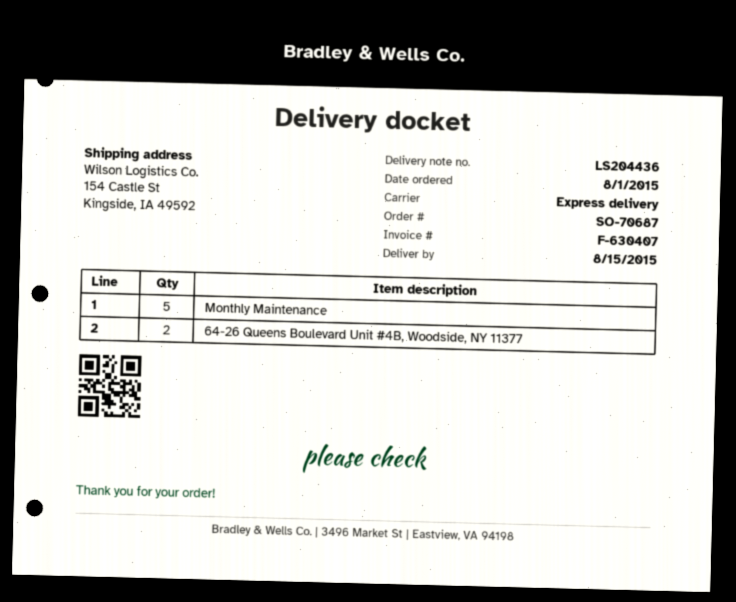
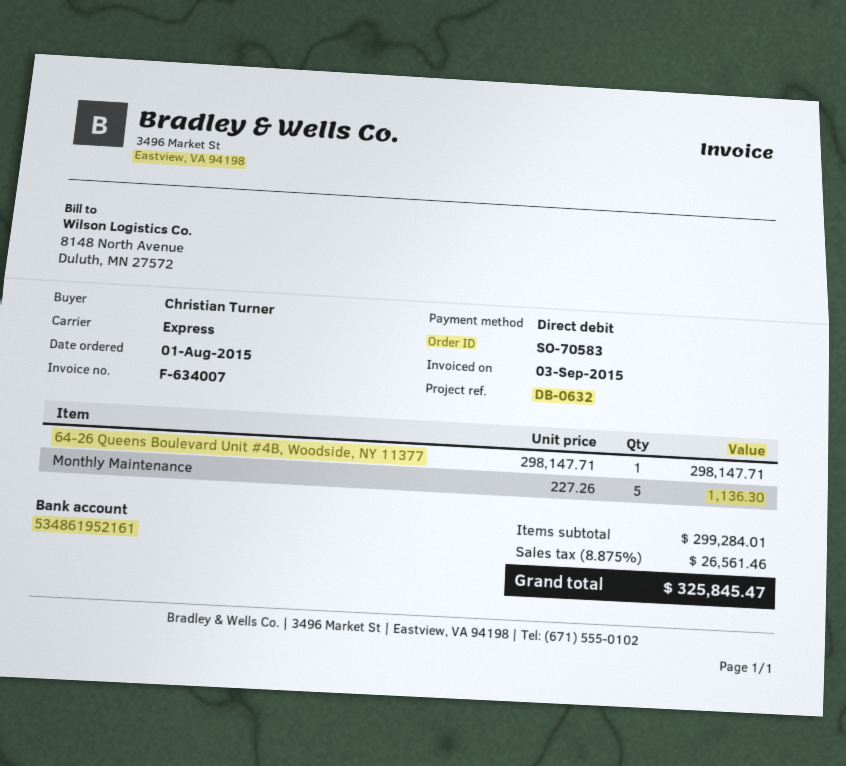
order number: SO-70687 -> SO-70583
invoice number: F-630407 -> F-634007
64-26 Queens Boulevard Unit #4B, Woodside, NY 11377: 2 -> 1

